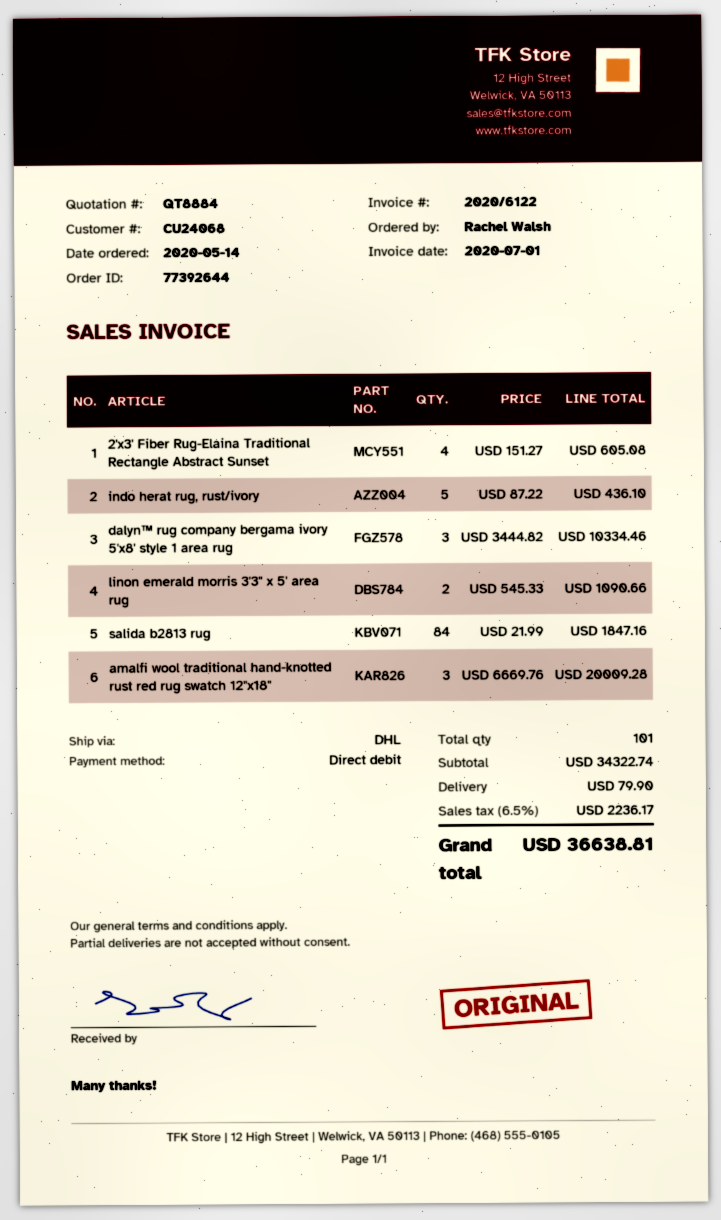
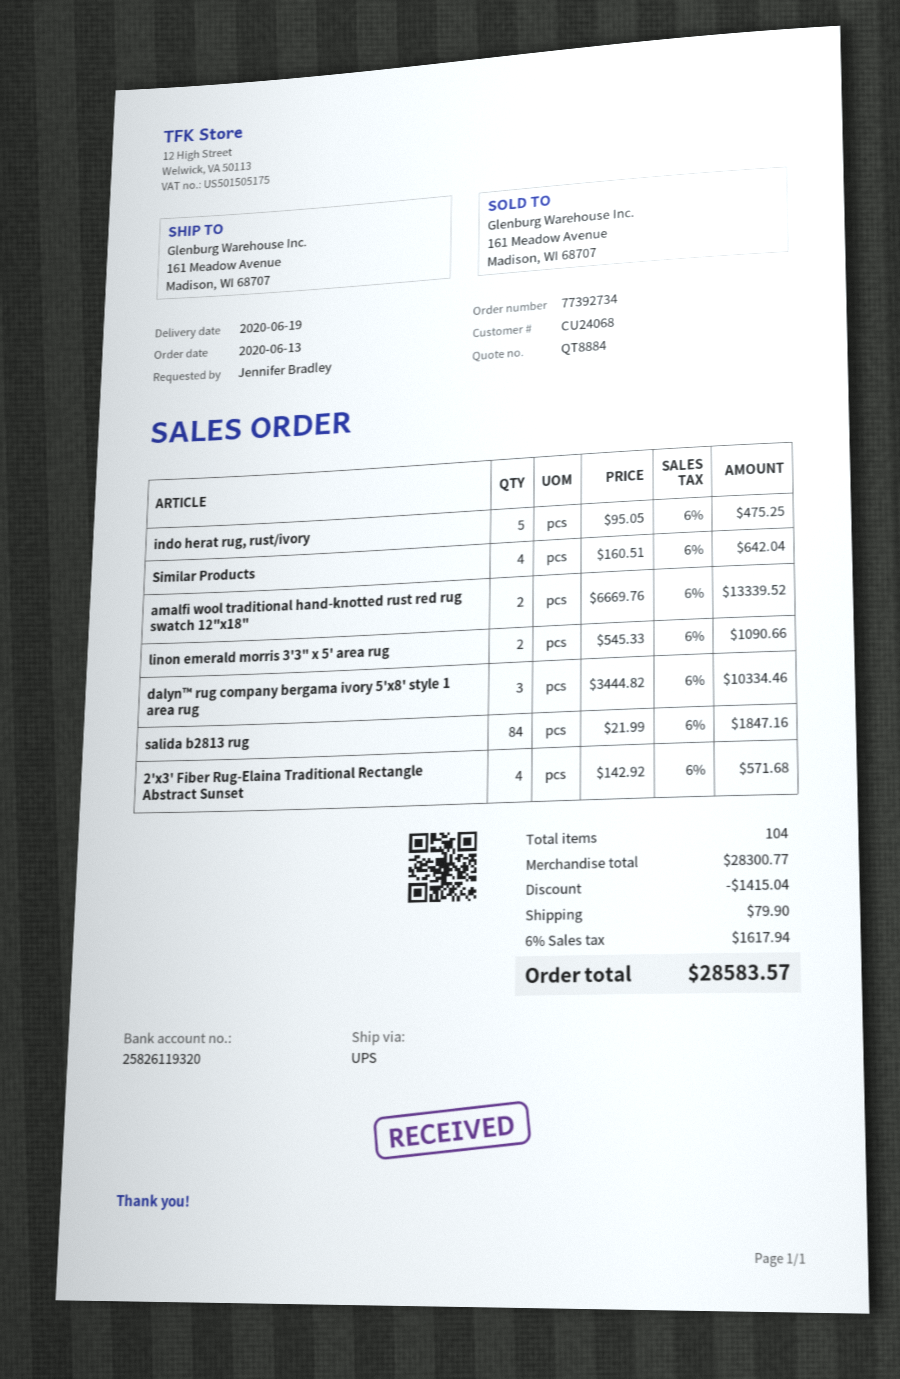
order number: 77392644 -> 77392734
order date: 2020-05-14 -> 2020-06-13
ordered by: Rachel Walsh -> Jennifer Bradley
shipping method: DHL -> UPS
2'x3' Fiber Rug-Elaina Traditional Rectangle Abstract Sunset: 4 x 151.27 = 605.08 -> 4 x 142.92 = 571.68
indo herat rug, rust/ivory: 5 x 87.22 = 436.10 -> 5 x 95.05 = 475.25
amalfi wool traditional hand-knotted rust red rug swatch 12"x18": 3 x 6669.76 = 20009.28 -> 2 x 6669.76 = 13339.52
Similar Products: none -> 4 x 160.51 = 642.04
total quantity: 101 -> 104
subtotal: 34322.74 -> 28300.77
discount: none -> 1415.04
tax: 6.5% = 2236.17 -> 6% = 1617.94
total: 36638.81 -> 28583.57

